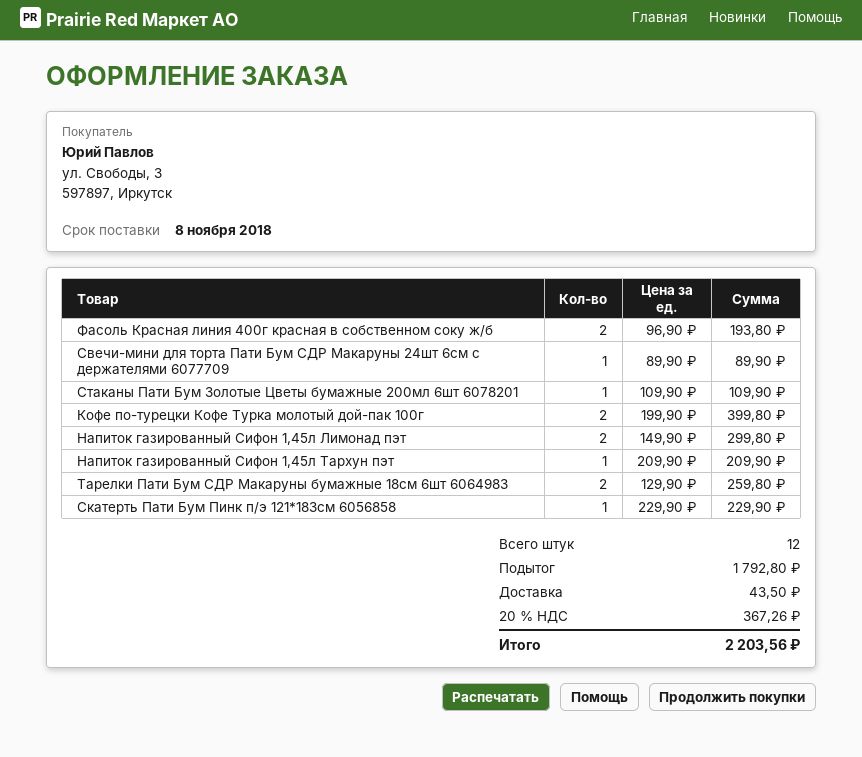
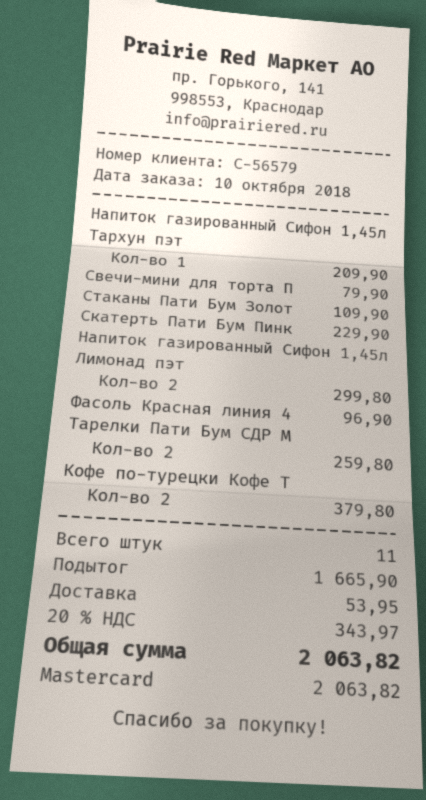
Фасоль Красная линия 400г красная в собственном соку ж/б: 2 for 193.80 -> 1 for 96.90
Свечи-мини для торта Пати Бум СДР Макаруны 24шт 6см с держателями 6077709: 1 for 89.90 -> 1 for 79.90
Кофе по-турецки Кофе Турка молотый дой-пак 100г: 2 for 399.80 -> 2 for 379.80
total quantity: 12 -> 11
subtotal: 1792.80 -> 1665.90
shipping: 43.50 -> 53.95
tax: 20% = 367.26 -> 20% = 343.97
total: 2203.56 -> 2063.82

